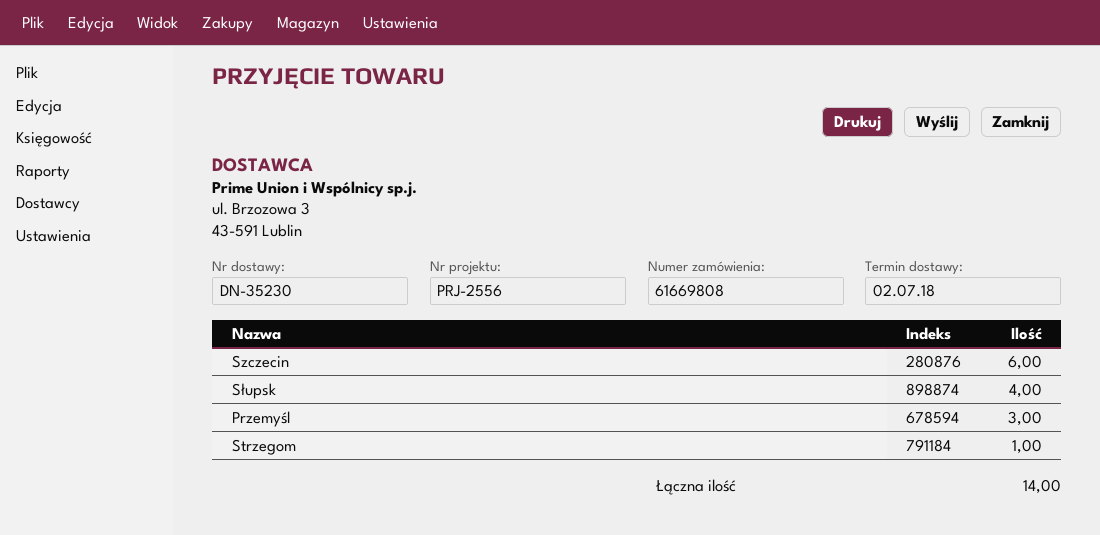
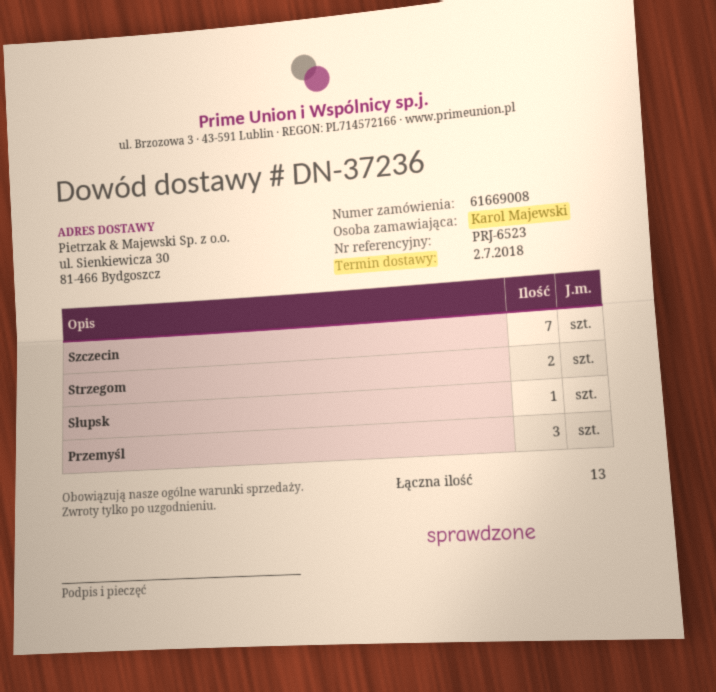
order number: 61669808 -> 61669008
delivery note number: DN-35230 -> DN-37236
reference: PRJ-2556 -> PRJ-6523
Szczecin: 6 -> 7
Słupsk: 4 -> 1
Strzegom: 1 -> 2
total quantity: 14 -> 13

